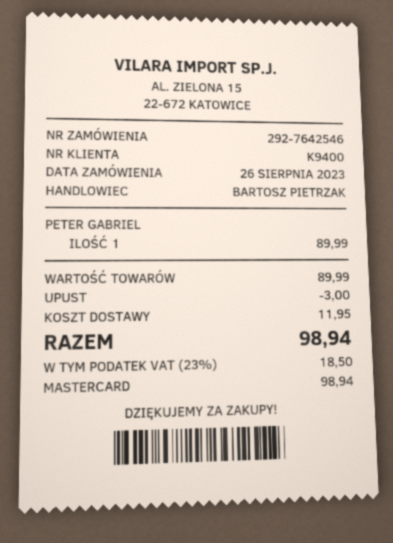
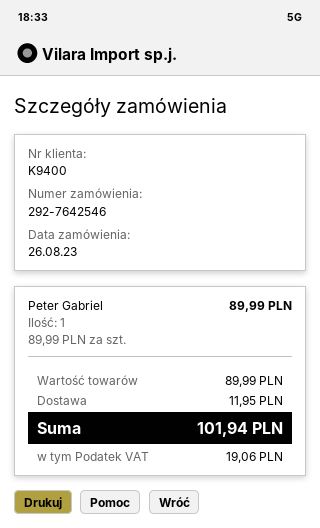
discount: 3.00 -> none
tax: 18.50 -> 19.06
total: 98.94 -> 101.94

